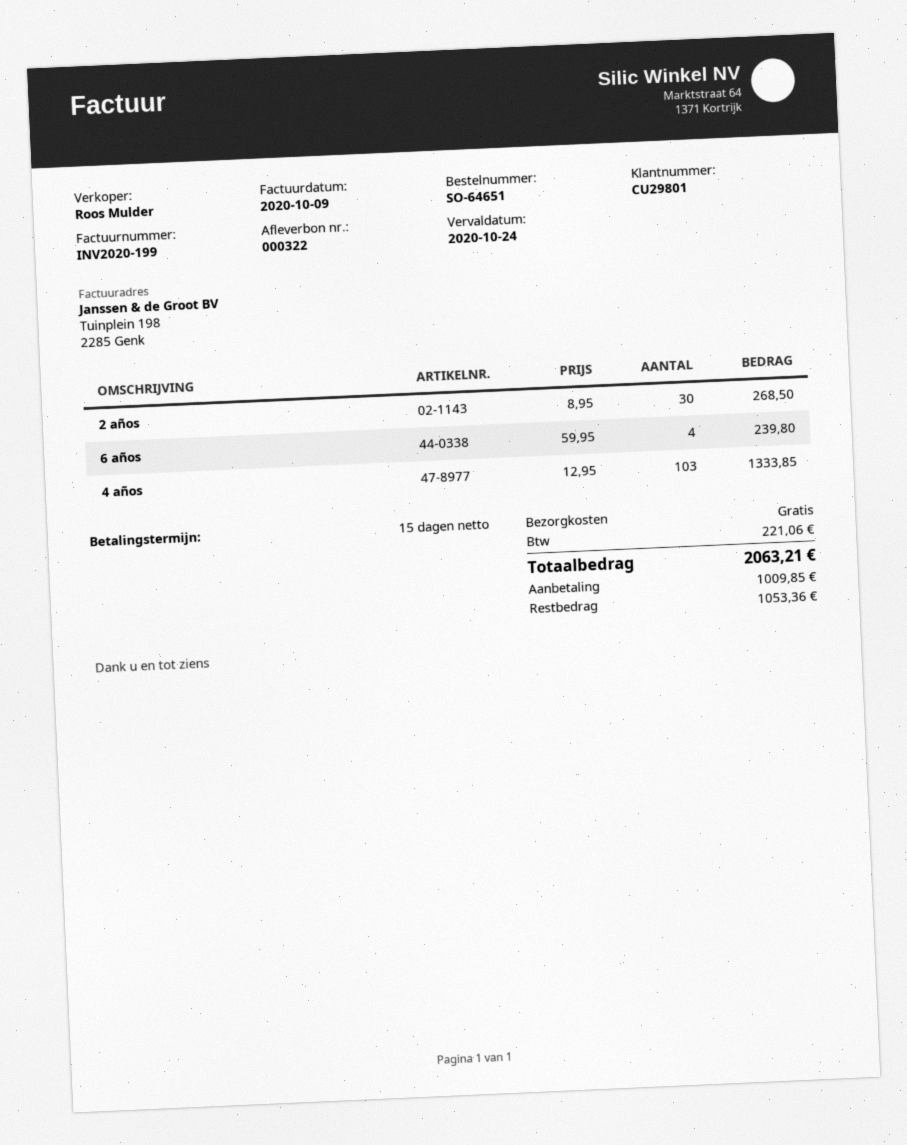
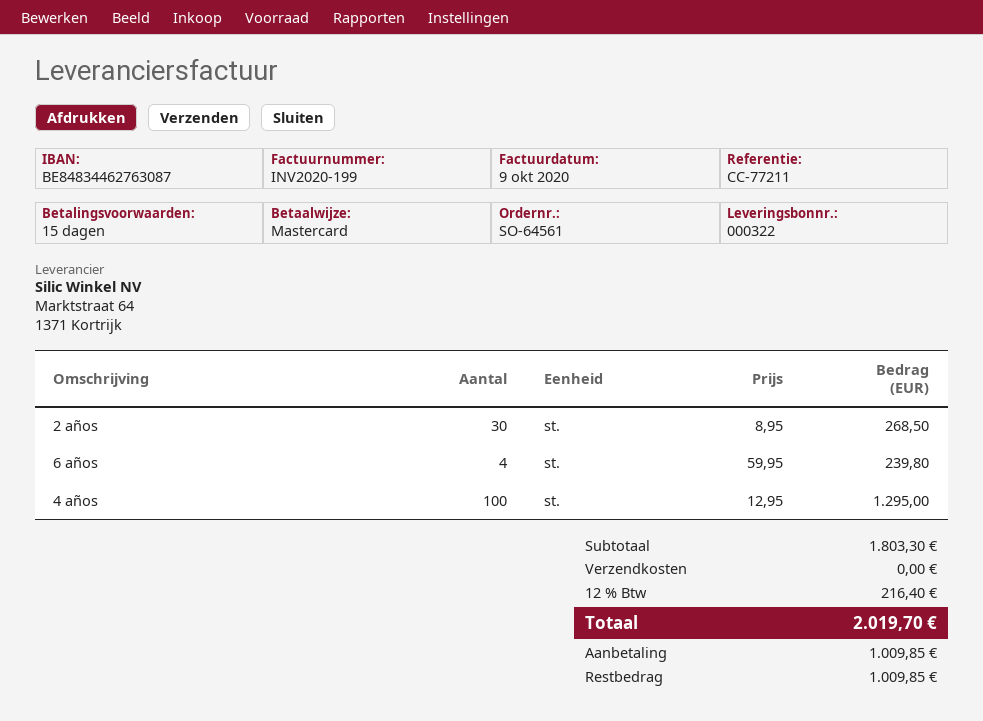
order number: SO-64651 -> SO-64561
4 años: 103 x 12.95 = 1333.85 -> 100 x 12.95 = 1295.00
tax: 221.06 -> 216.40
total: 2063.21 -> 2019.70
balance: 1053.36 -> 1009.85

